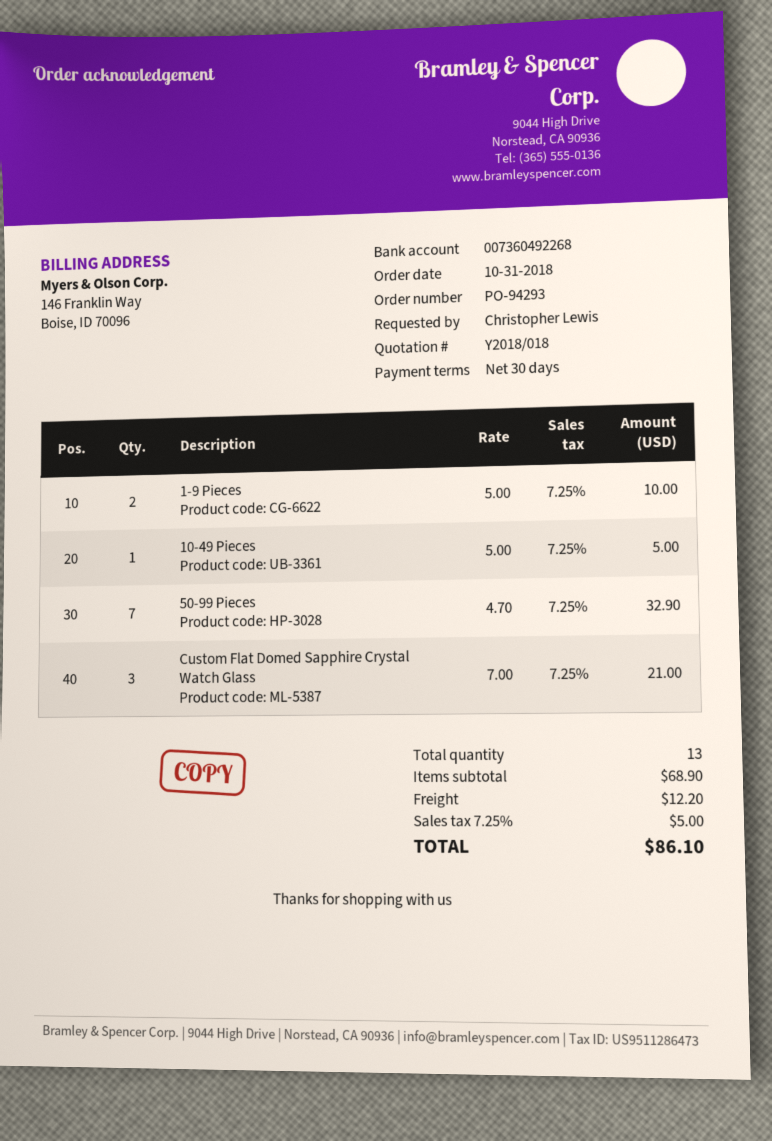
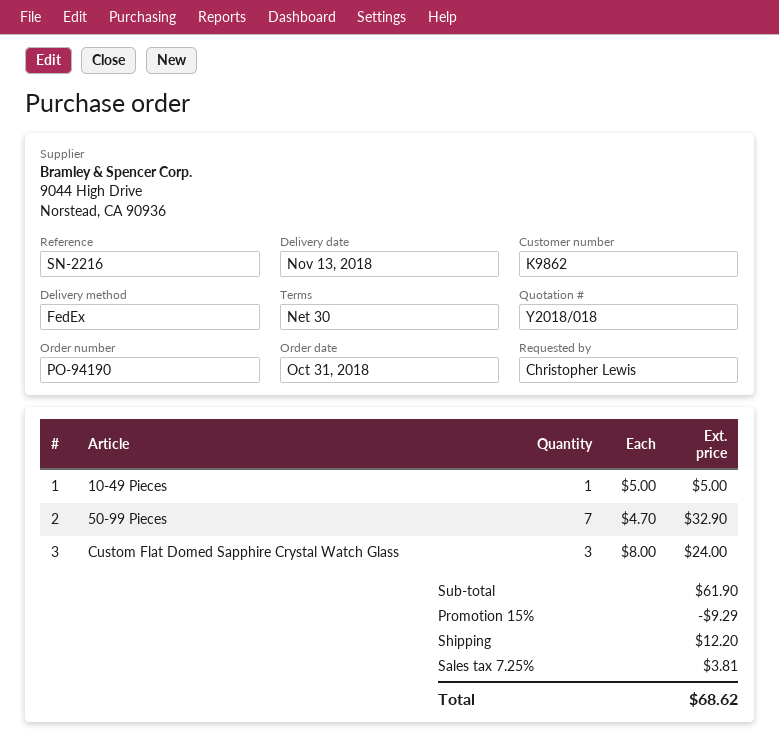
order number: PO-94293 -> PO-94190
1-9 Pieces: 2 x 5.00 = 10.00 -> none
Custom Flat Domed Sapphire Crystal Watch Glass: 3 x 7.00 = 21.00 -> 3 x 8.00 = 24.00
subtotal: 68.90 -> 61.90
discount: none -> 15% = 9.29
tax: 7.25% = 5.00 -> 7.25% = 3.81
total: 86.10 -> 68.62

